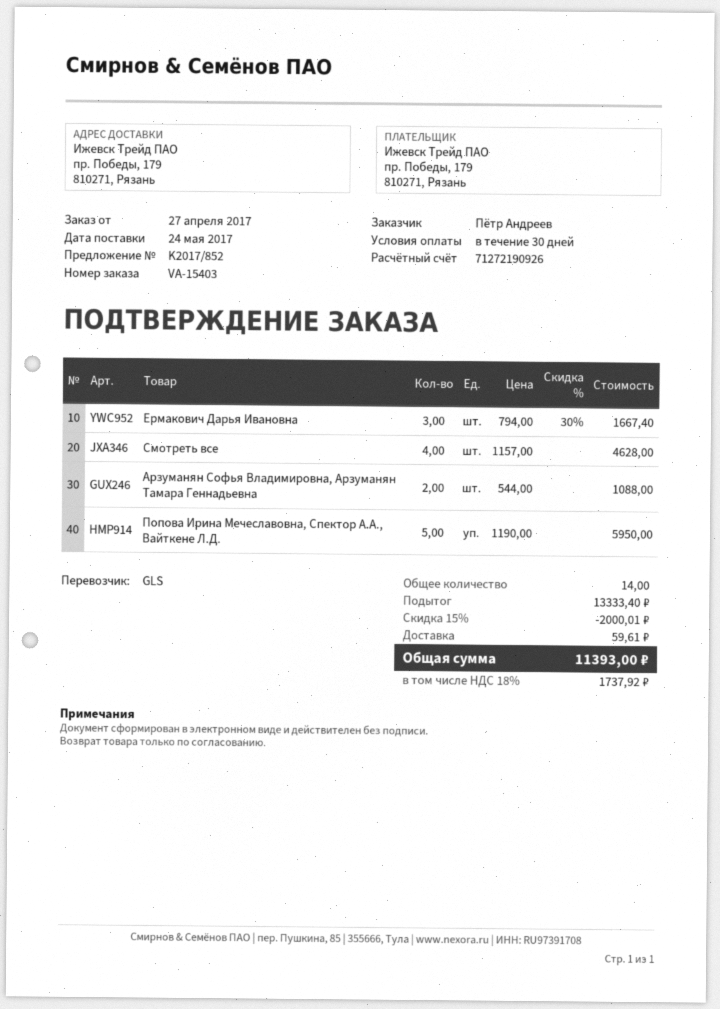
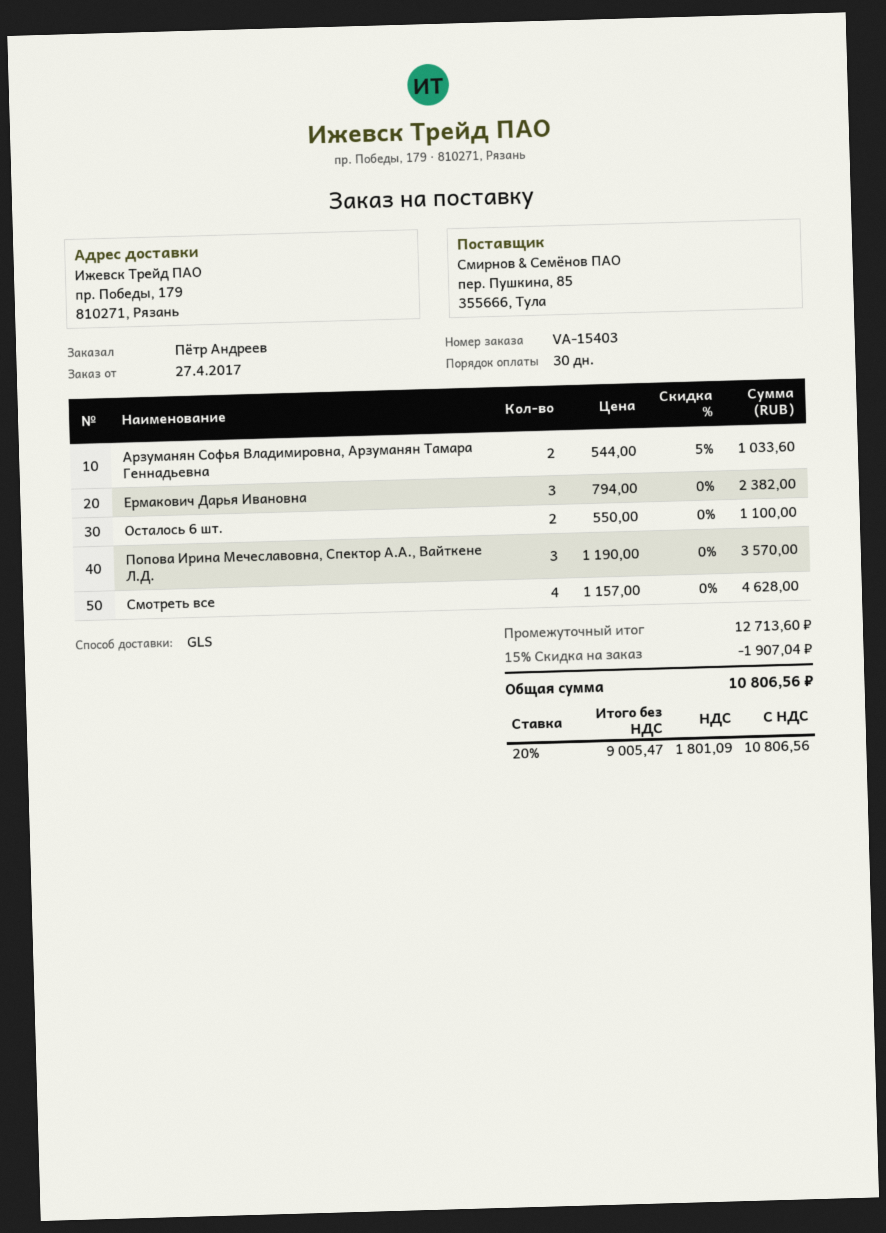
Ермакович Дарья Ивановна: 3 x 794.00 - 30% = 1667.40 -> 3 x 794.00 = 2382.00
Арзуманян Софья Владимировна, Арзуманян Тамара Геннадьевна: 2 x 544.00 = 1088.00 -> 2 x 544.00 - 5% = 1033.60
Попова Ирина Мечеславовна, Спектор А.А., Вайткене Л.Д.: 5 x 1190.00 = 5950.00 -> 3 x 1190.00 = 3570.00
Осталось 6 шт.: none -> 2 x 550.00 = 1100.00
subtotal: 13333.40 -> 12713.60
discount: 15% = 2000.01 -> 15% = 1907.04
shipping: 59.61 -> none
tax: 18% = 1737.92 -> 20% = 1801.09
total: 11393.00 -> 10806.56

